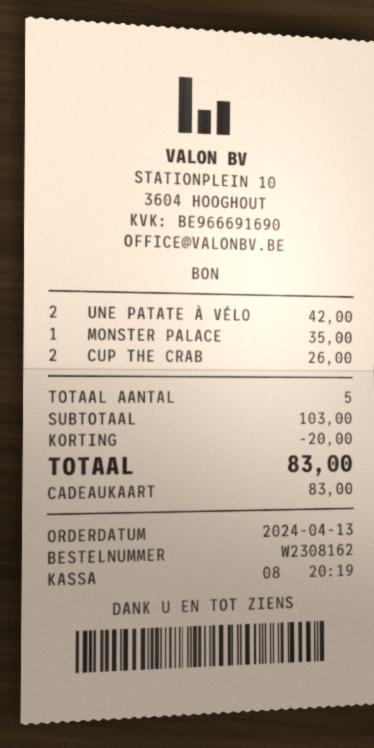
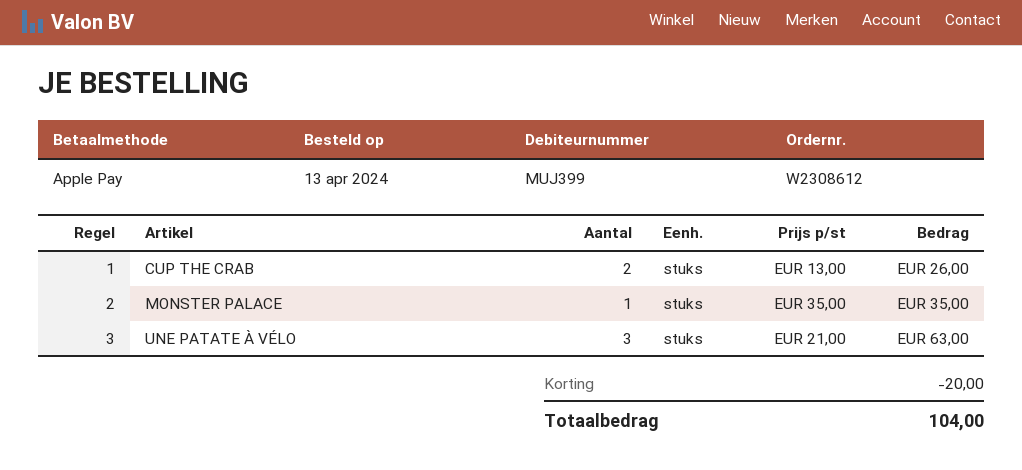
order number: W2308162 -> W2308612
payment method: gift card -> Apple Pay
UNE PATATE À VÉLO: 2 for 42.00 -> 3 for 63.00
total: 83.00 -> 104.00

